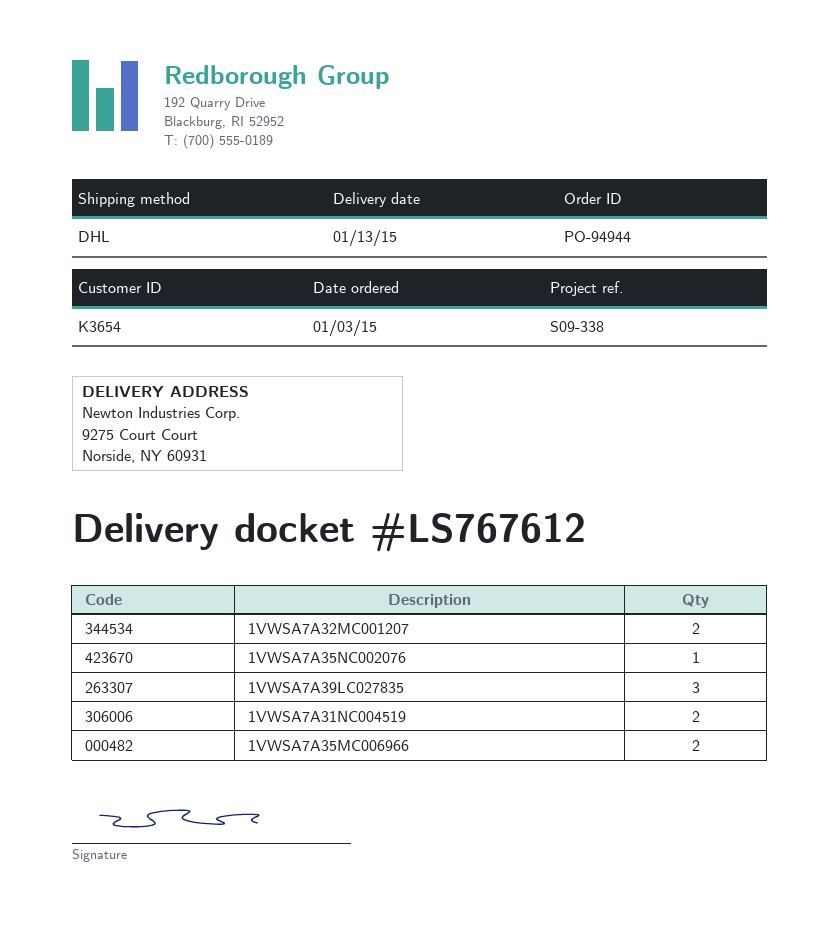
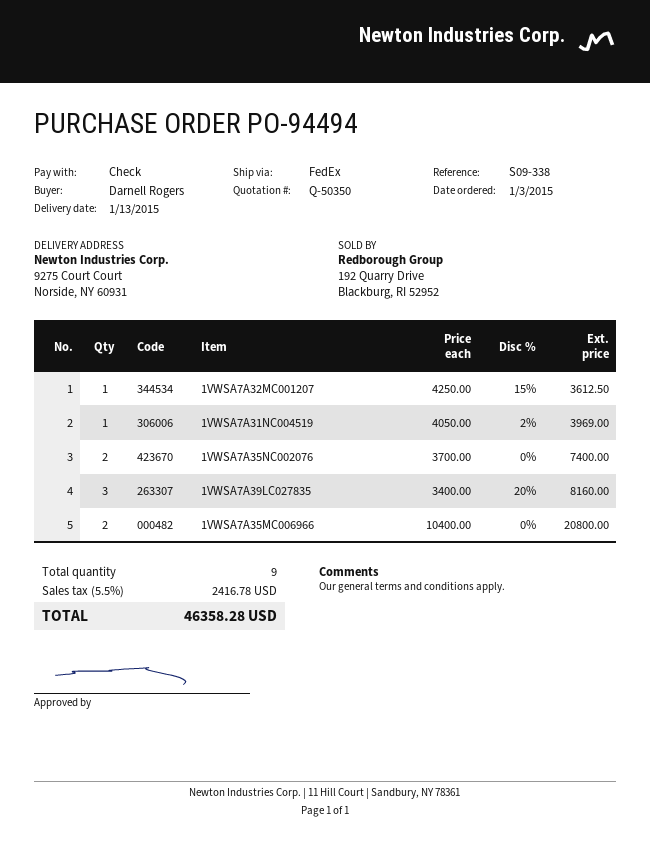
order number: PO-94944 -> PO-94494
shipping method: DHL -> FedEx
1VWSA7A32MC001207: 2 -> 1
1VWSA7A35NC002076: 1 -> 2
1VWSA7A31NC004519: 2 -> 1

